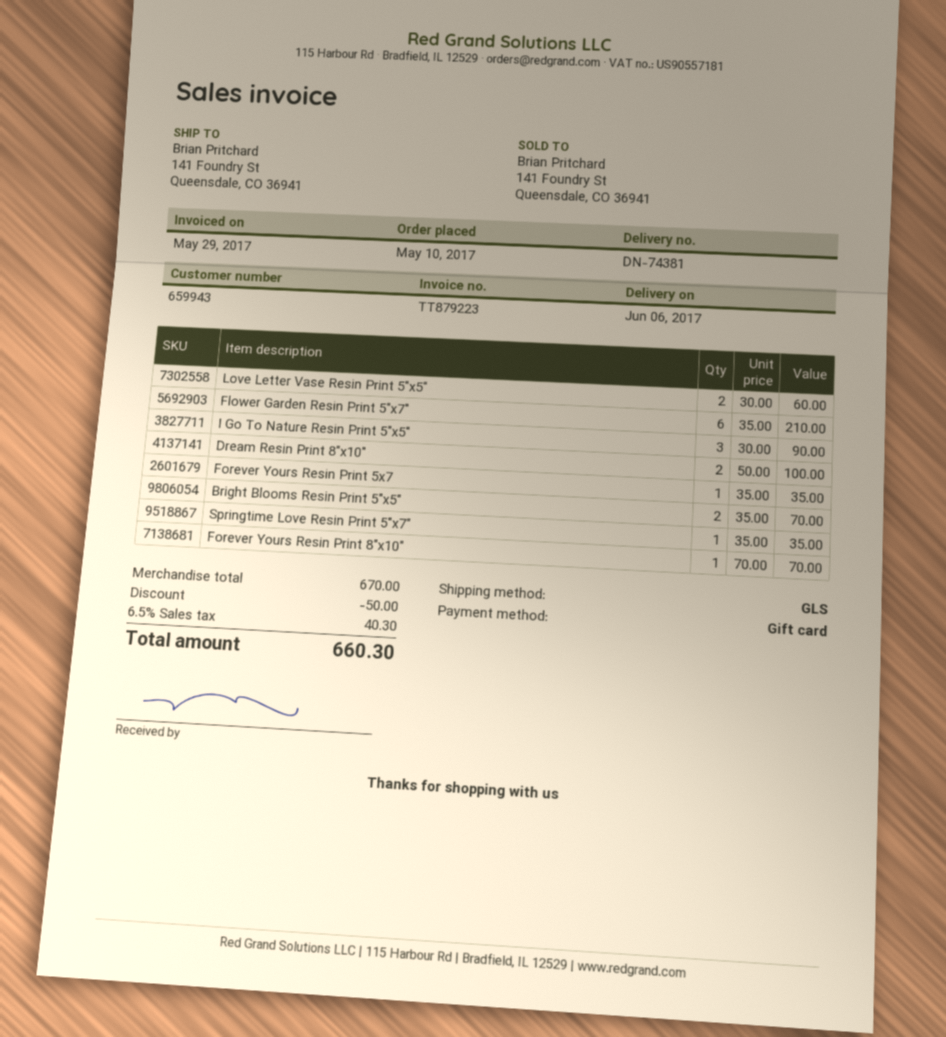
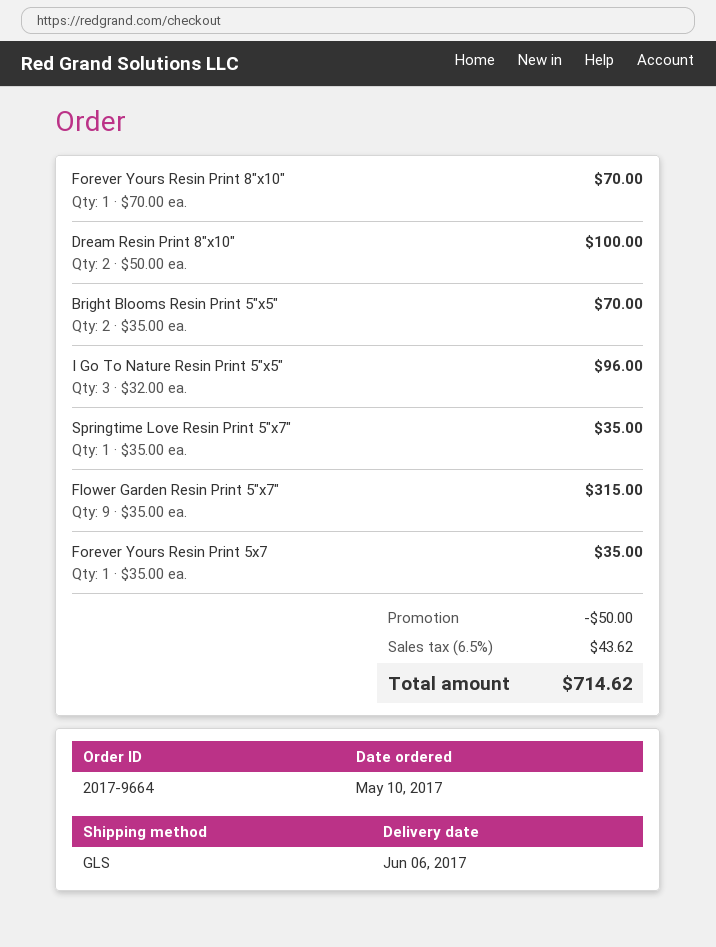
Love Letter Vase Resin Print 5"x5": 2 x 30.00 = 60.00 -> none
Flower Garden Resin Print 5"x7": 6 x 35.00 = 210.00 -> 9 x 35.00 = 315.00
I Go To Nature Resin Print 5"x5": 3 x 30.00 = 90.00 -> 3 x 32.00 = 96.00
tax: 6.5% = 40.30 -> 6.5% = 43.62
total: 660.30 -> 714.62

